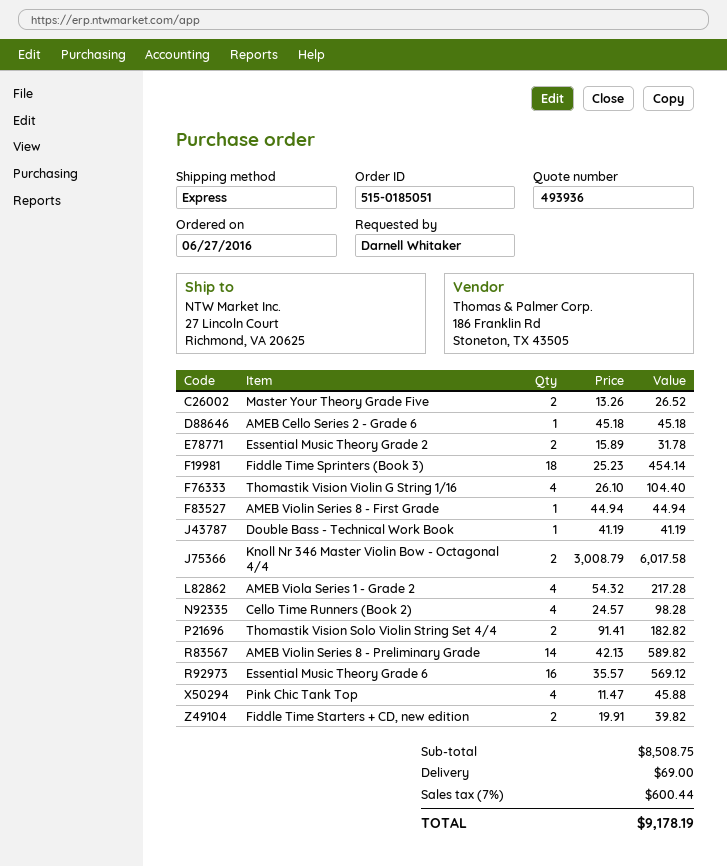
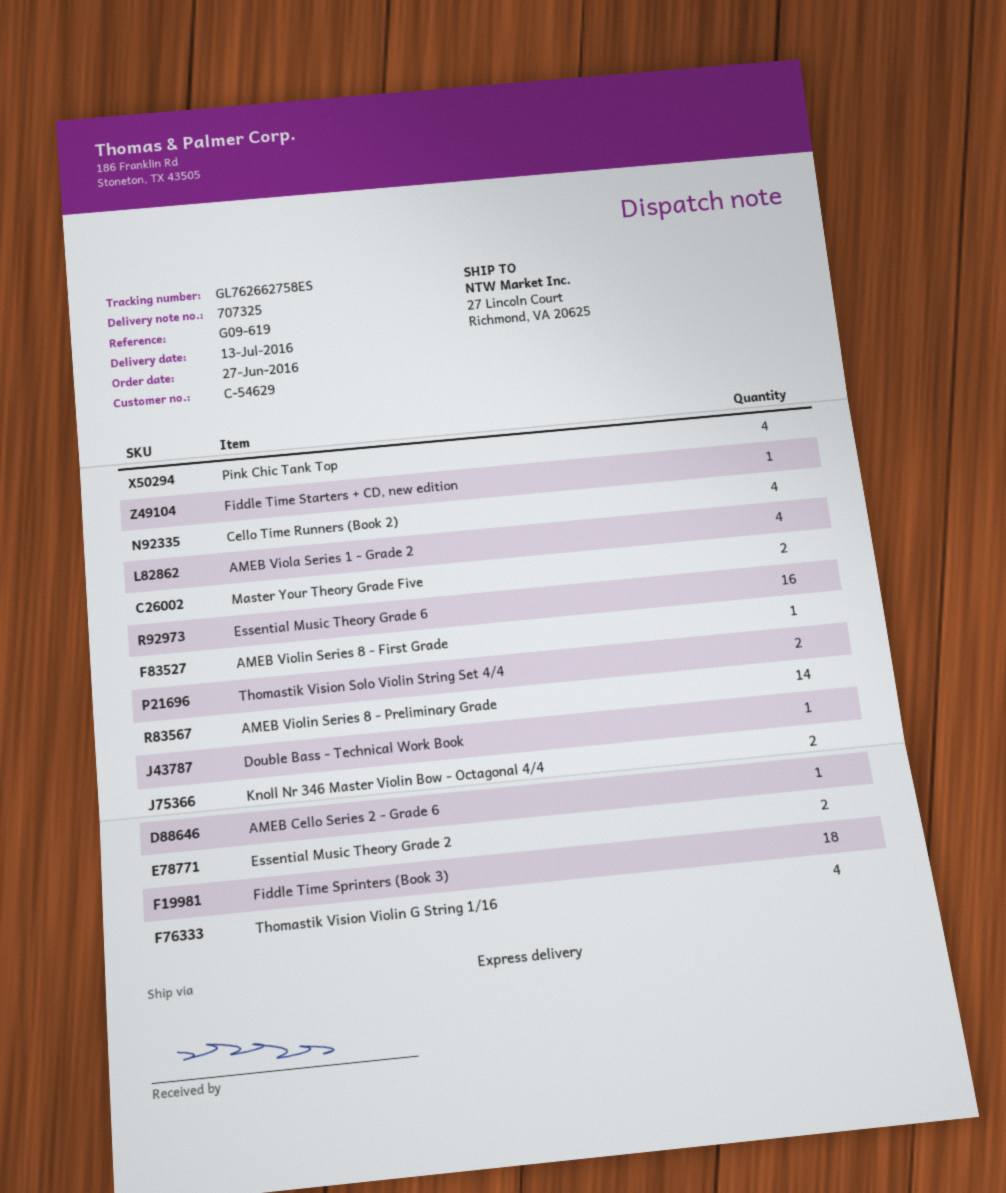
Fiddle Time Starters + CD, new edition: 2 -> 1

